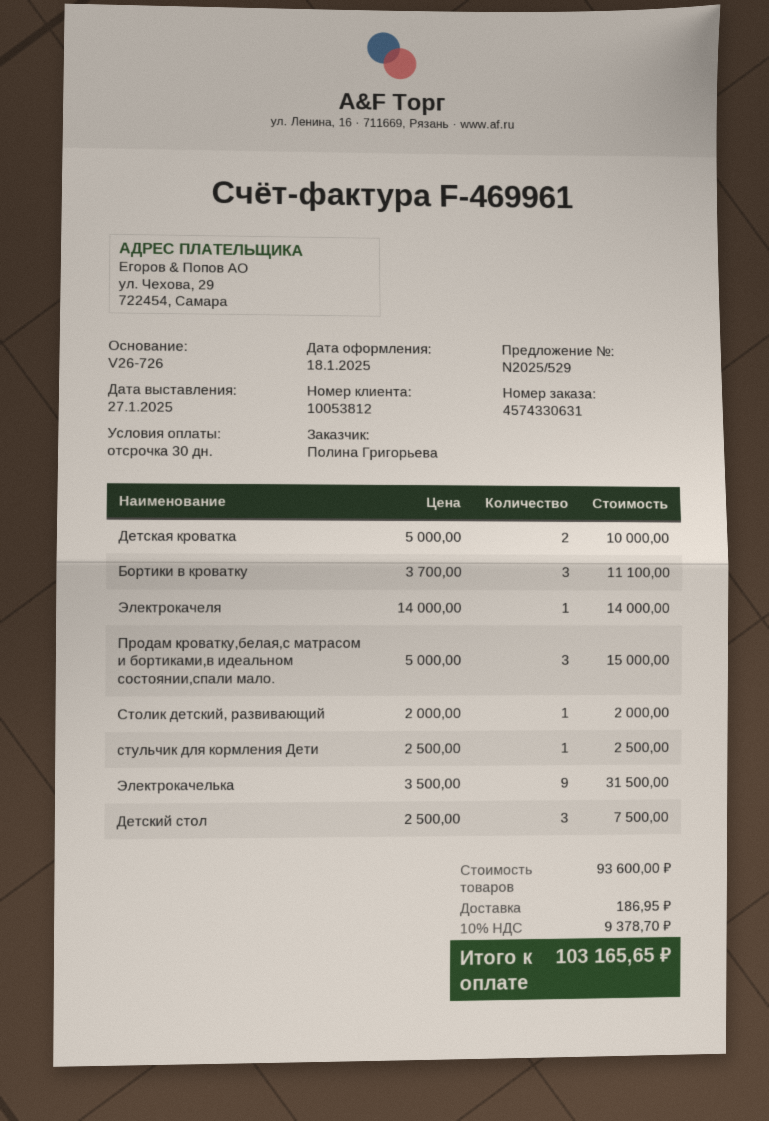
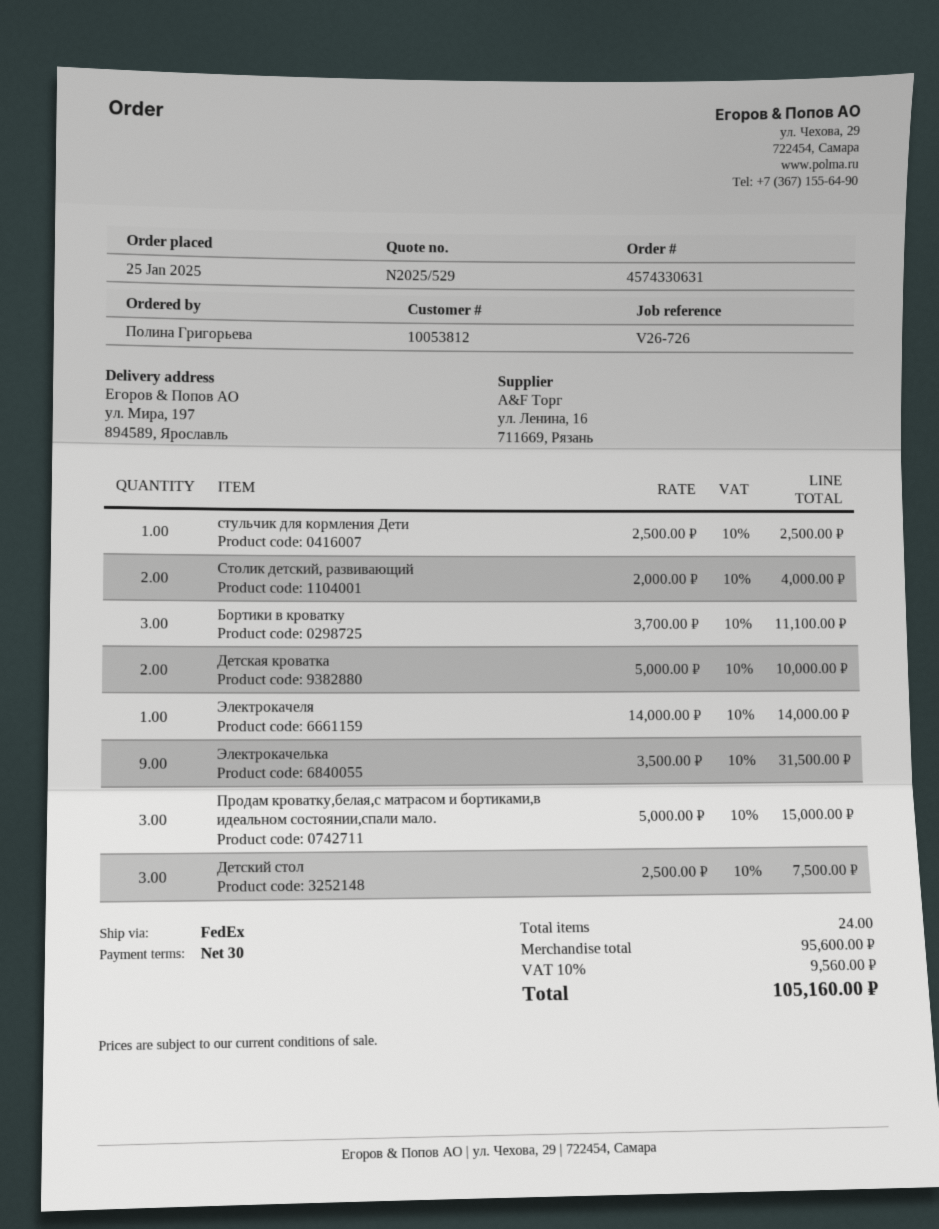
order date: 2025-01-18 -> 2025-01-25
Столик детский, развивающий: 1 x 2000.00 = 2000.00 -> 2 x 2000.00 = 4000.00
subtotal: 93600.00 -> 95600.00
shipping: 186.95 -> none
tax: 10% = 9378.70 -> 10% = 9560.00
total: 103165.65 -> 105160.00

